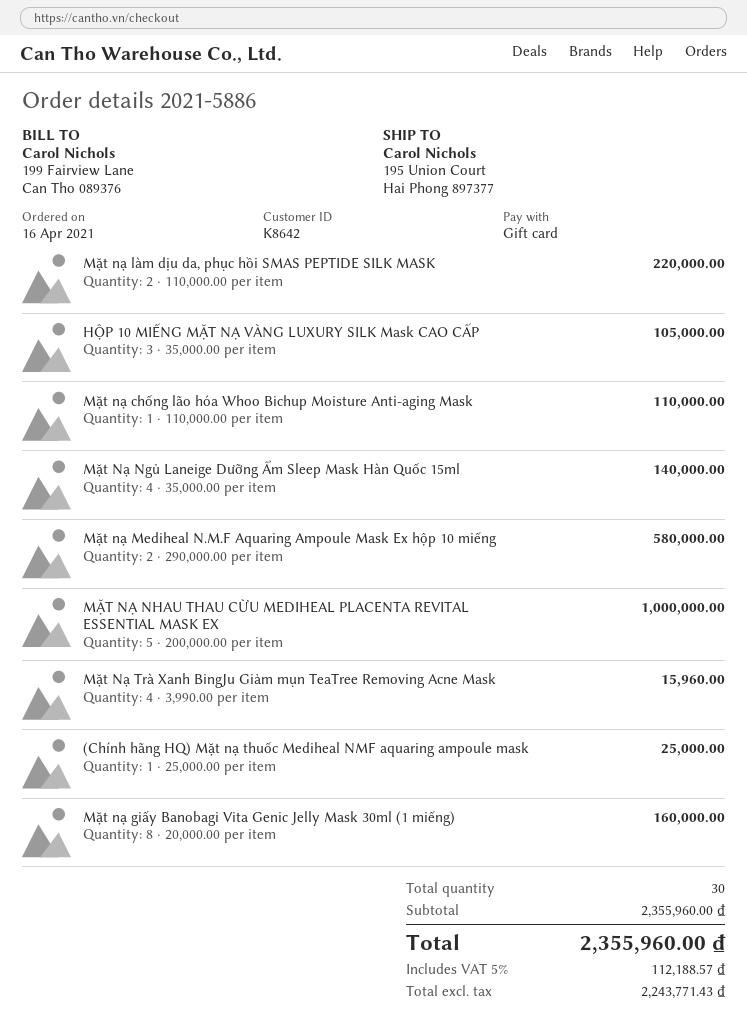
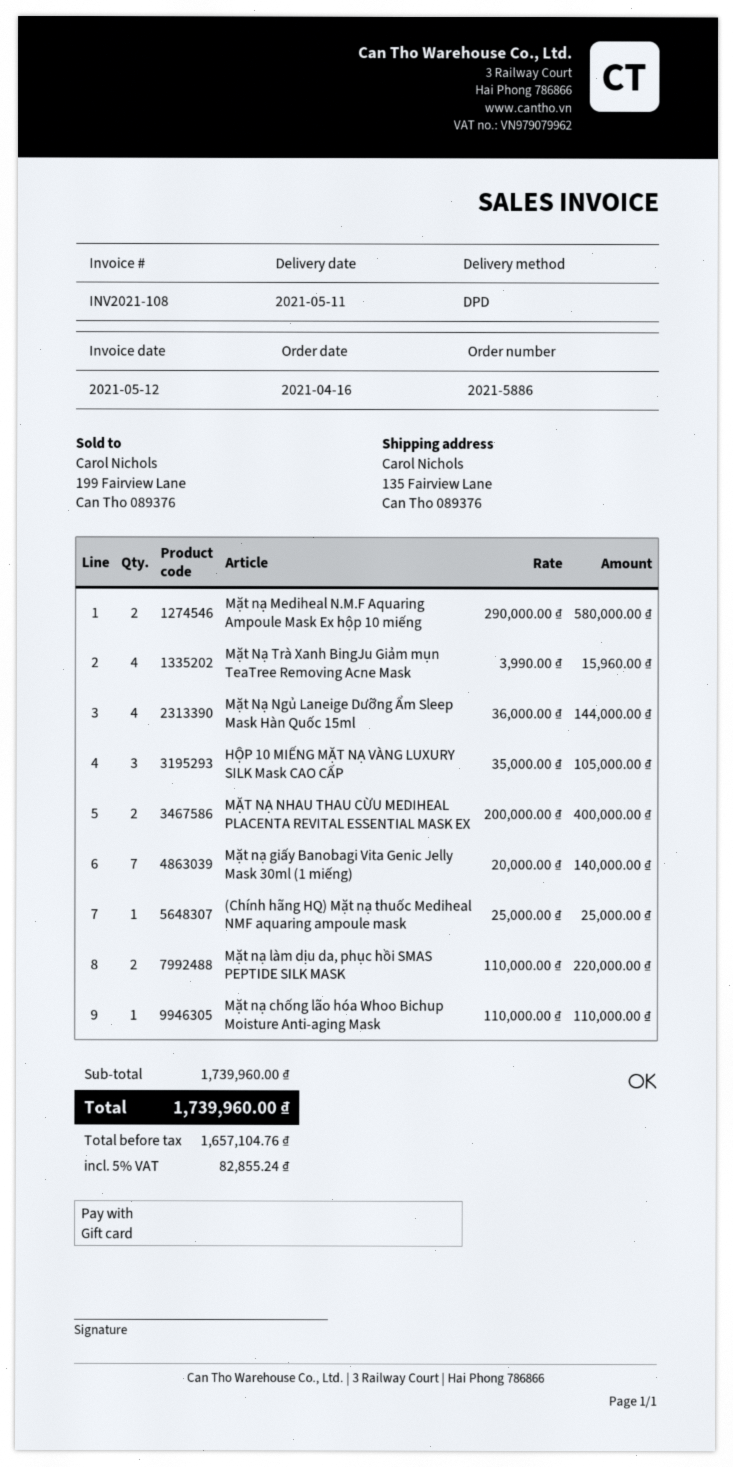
ship to: 195 Union Court, Hai Phong 897377 -> 135 Fairview Lane, Can Tho 089376
Mặt Nạ Ngủ Laneige Dưỡng Ẩm Sleep Mask Hàn Quốc 15ml: 4 x 35000.00 = 140000.00 -> 4 x 36000.00 = 144000.00
MẶT NẠ NHAU THAU CỪU MEDIHEAL PLACENTA REVITAL ESSENTIAL MASK EX: 5 x 200000.00 = 1000000.00 -> 2 x 200000.00 = 400000.00
Mặt nạ giấy Banobagi Vita Genic Jelly Mask 30ml (1 miếng): 8 x 20000.00 = 160000.00 -> 7 x 20000.00 = 140000.00
subtotal: 2355960.00 -> 1739960.00
net: 2243771.43 -> 1657104.76
tax: 5% = 112188.57 -> 5% = 82855.24
total: 2355960.00 -> 1739960.00

